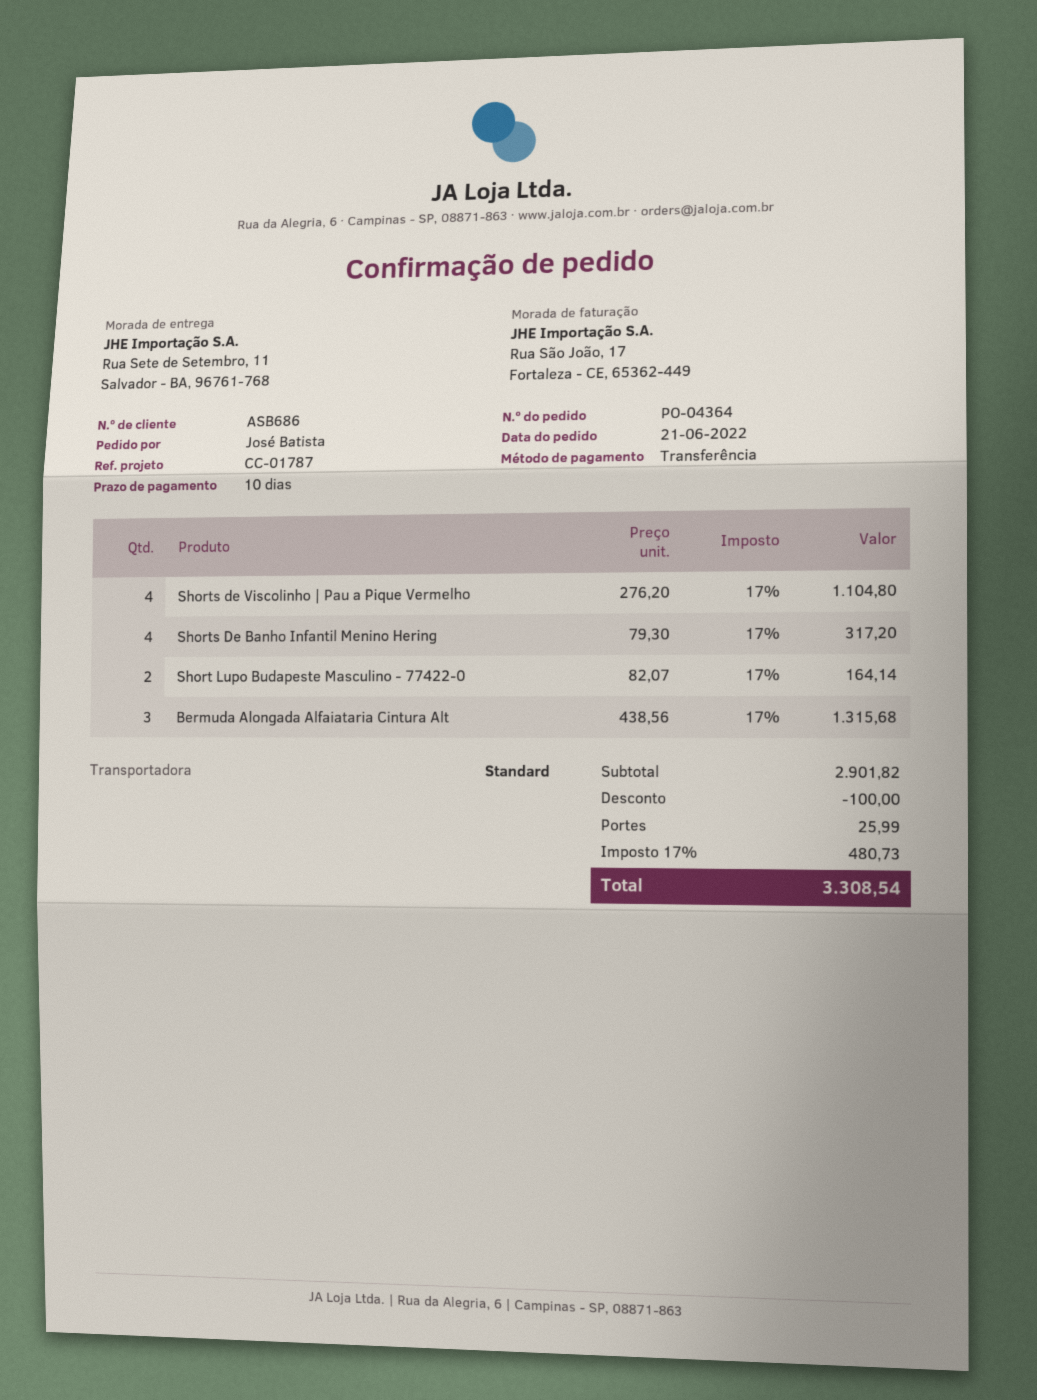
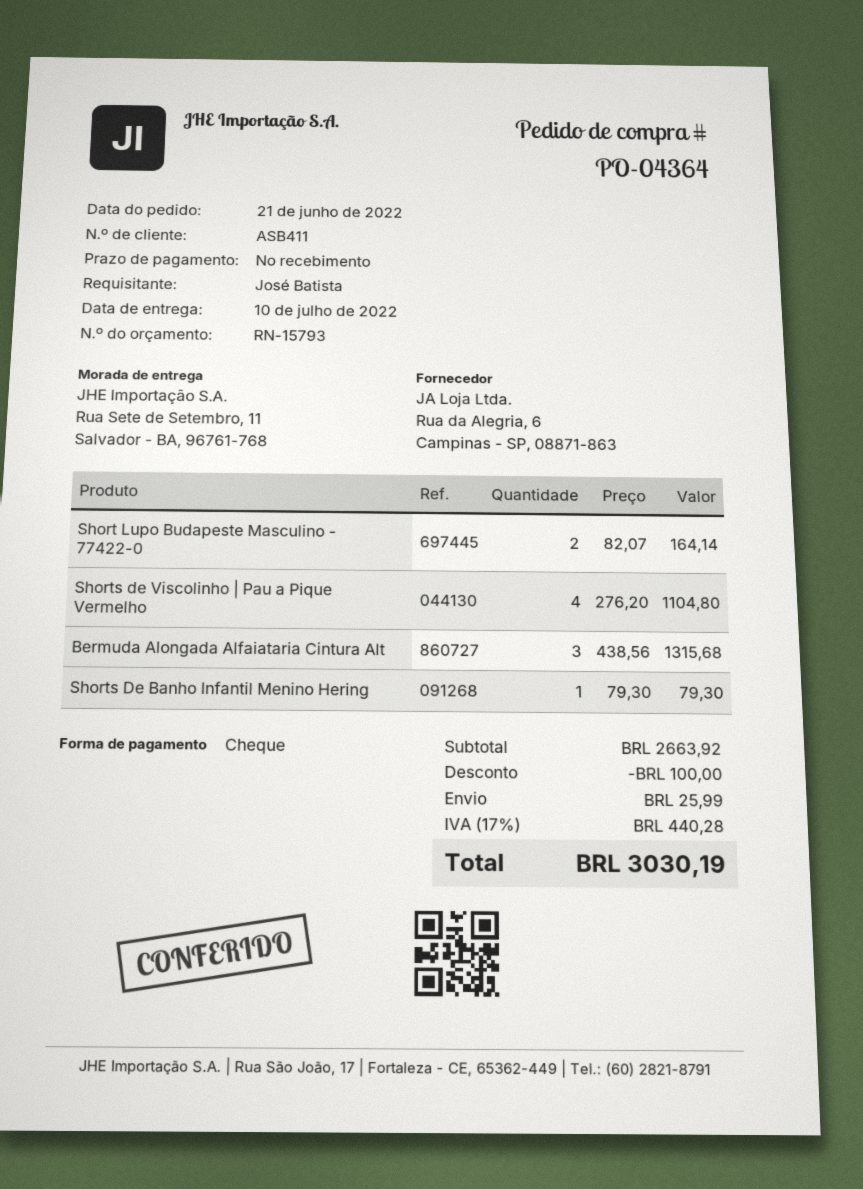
payment terms: 10 days -> on receipt
customer number: ASB686 -> ASB411
payment method: bank transfer -> cheque
Shorts De Banho Infantil Menino Hering: 4 x 79.30 = 317.20 -> 1 x 79.30 = 79.30
subtotal: 2901.82 -> 2663.92
tax: 17% = 480.73 -> 17% = 440.28
total: 3308.54 -> 3030.19

